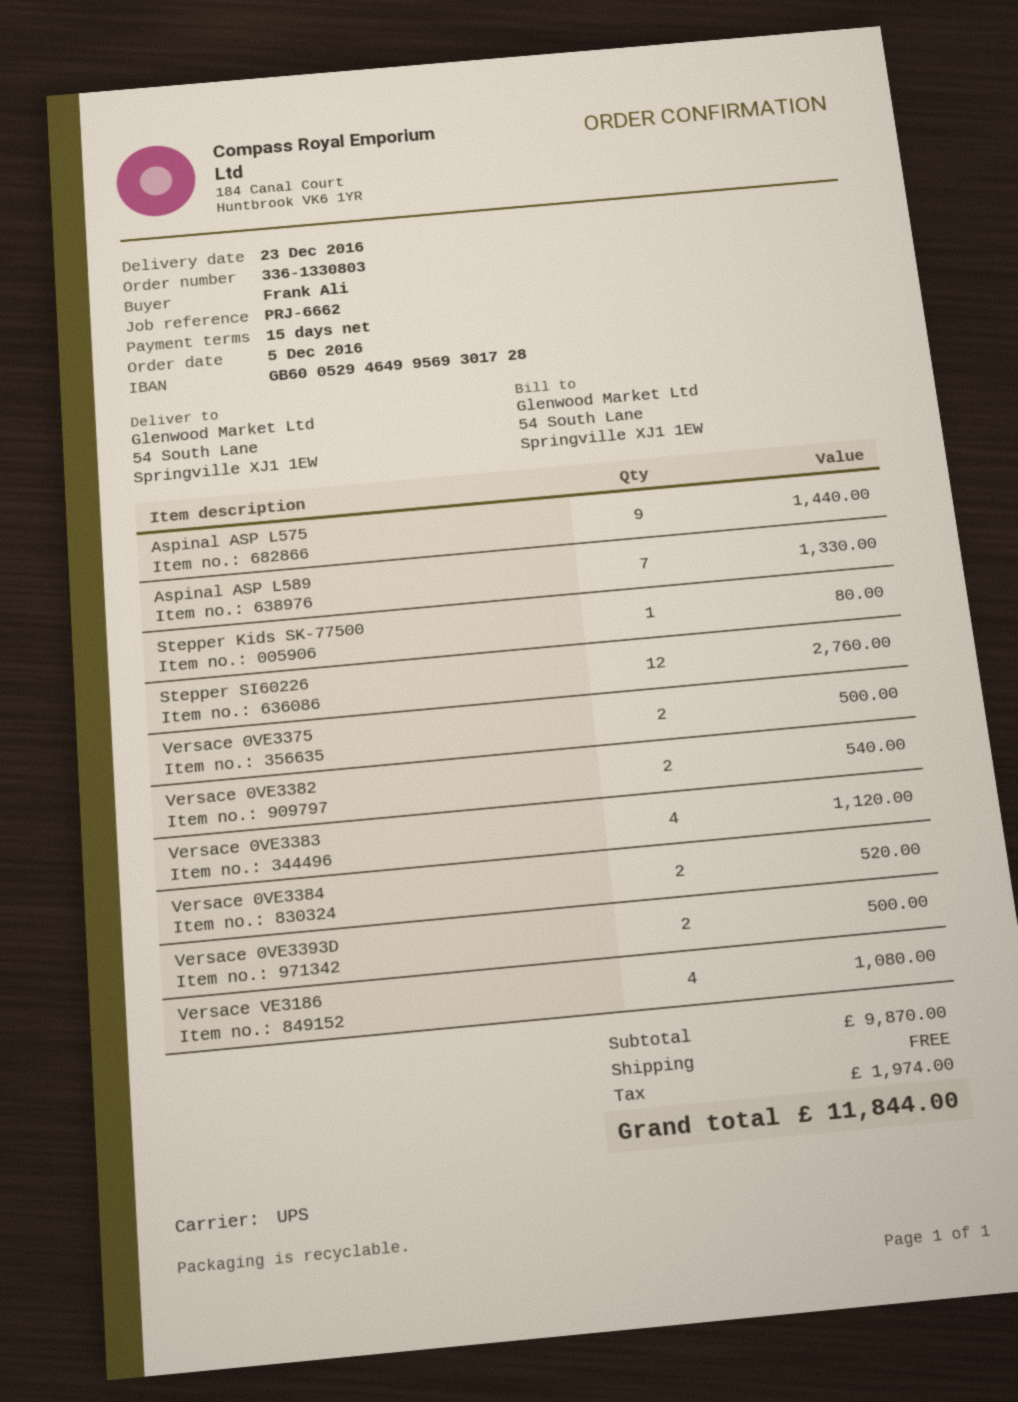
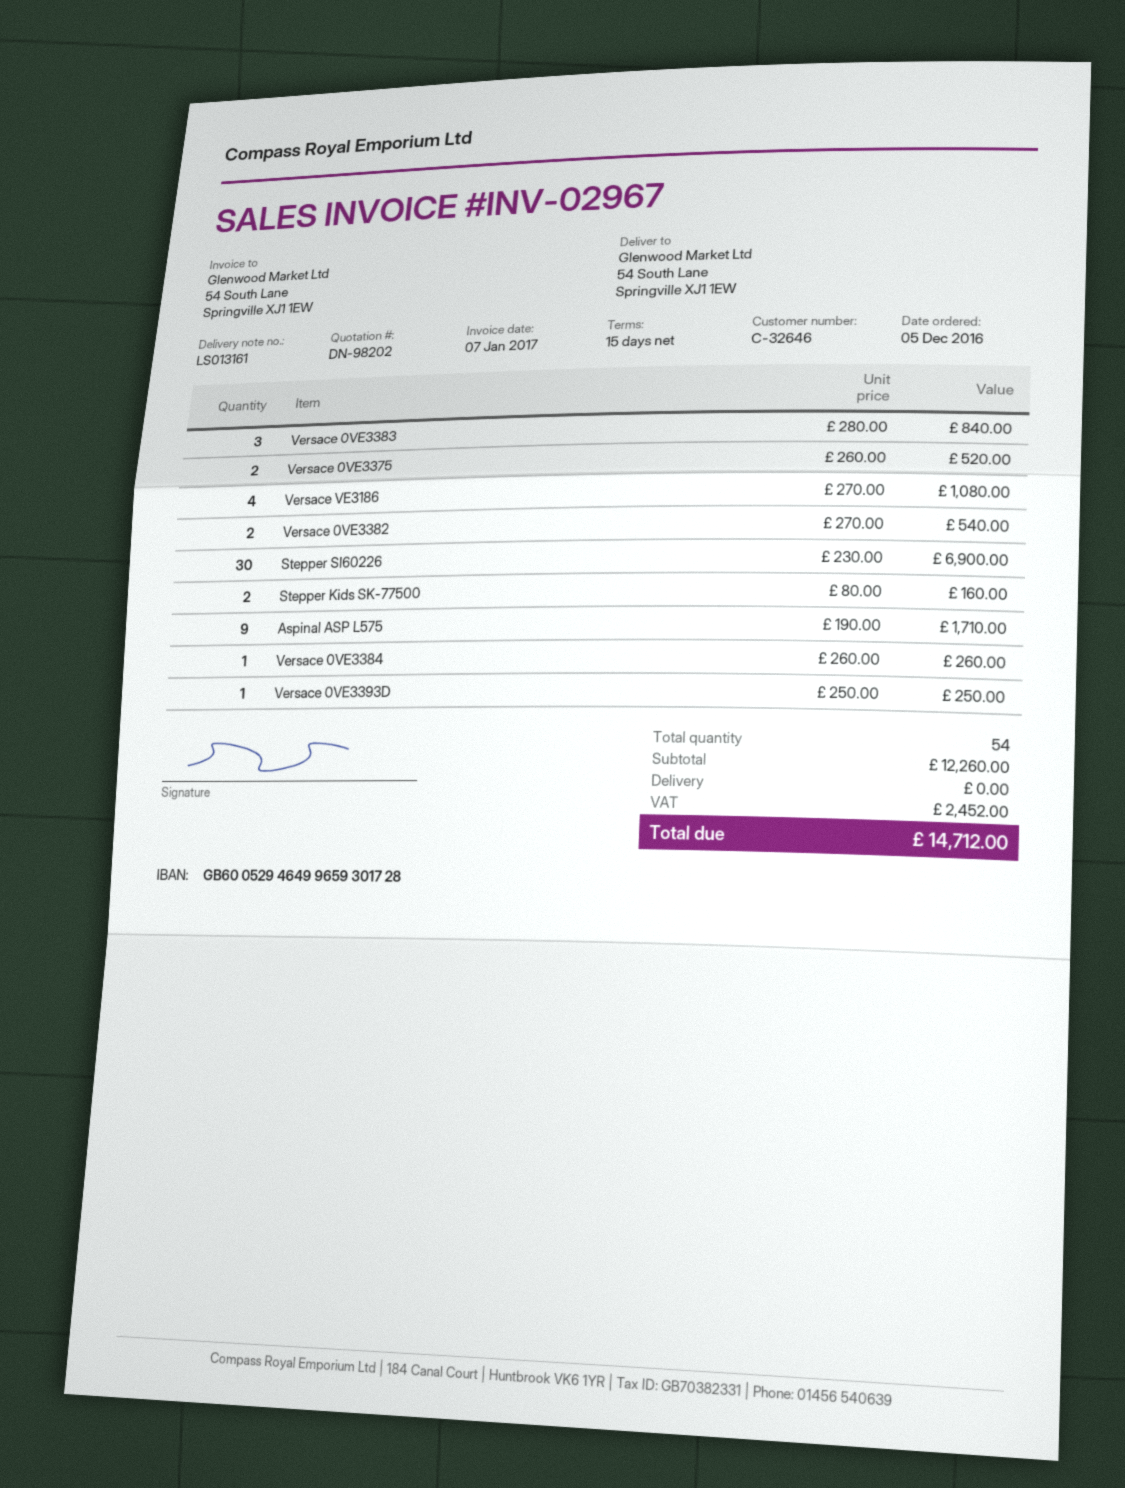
bank account: GB60052946499569301728 -> GB60052946499659301728
Aspinal ASP L575: 9 for 1440.00 -> 9 for 1710.00
Aspinal ASP L589: 7 for 1330.00 -> none
Stepper Kids SK-77500: 1 for 80.00 -> 2 for 160.00
Stepper SI60226: 12 for 2760.00 -> 30 for 6900.00
Versace 0VE3375: 2 for 500.00 -> 2 for 520.00
Versace 0VE3383: 4 for 1120.00 -> 3 for 840.00
Versace 0VE3384: 2 for 520.00 -> 1 for 260.00
Versace 0VE3393D: 2 for 500.00 -> 1 for 250.00
subtotal: 9870.00 -> 12260.00
tax: 1974.00 -> 2452.00
total: 11844.00 -> 14712.00

